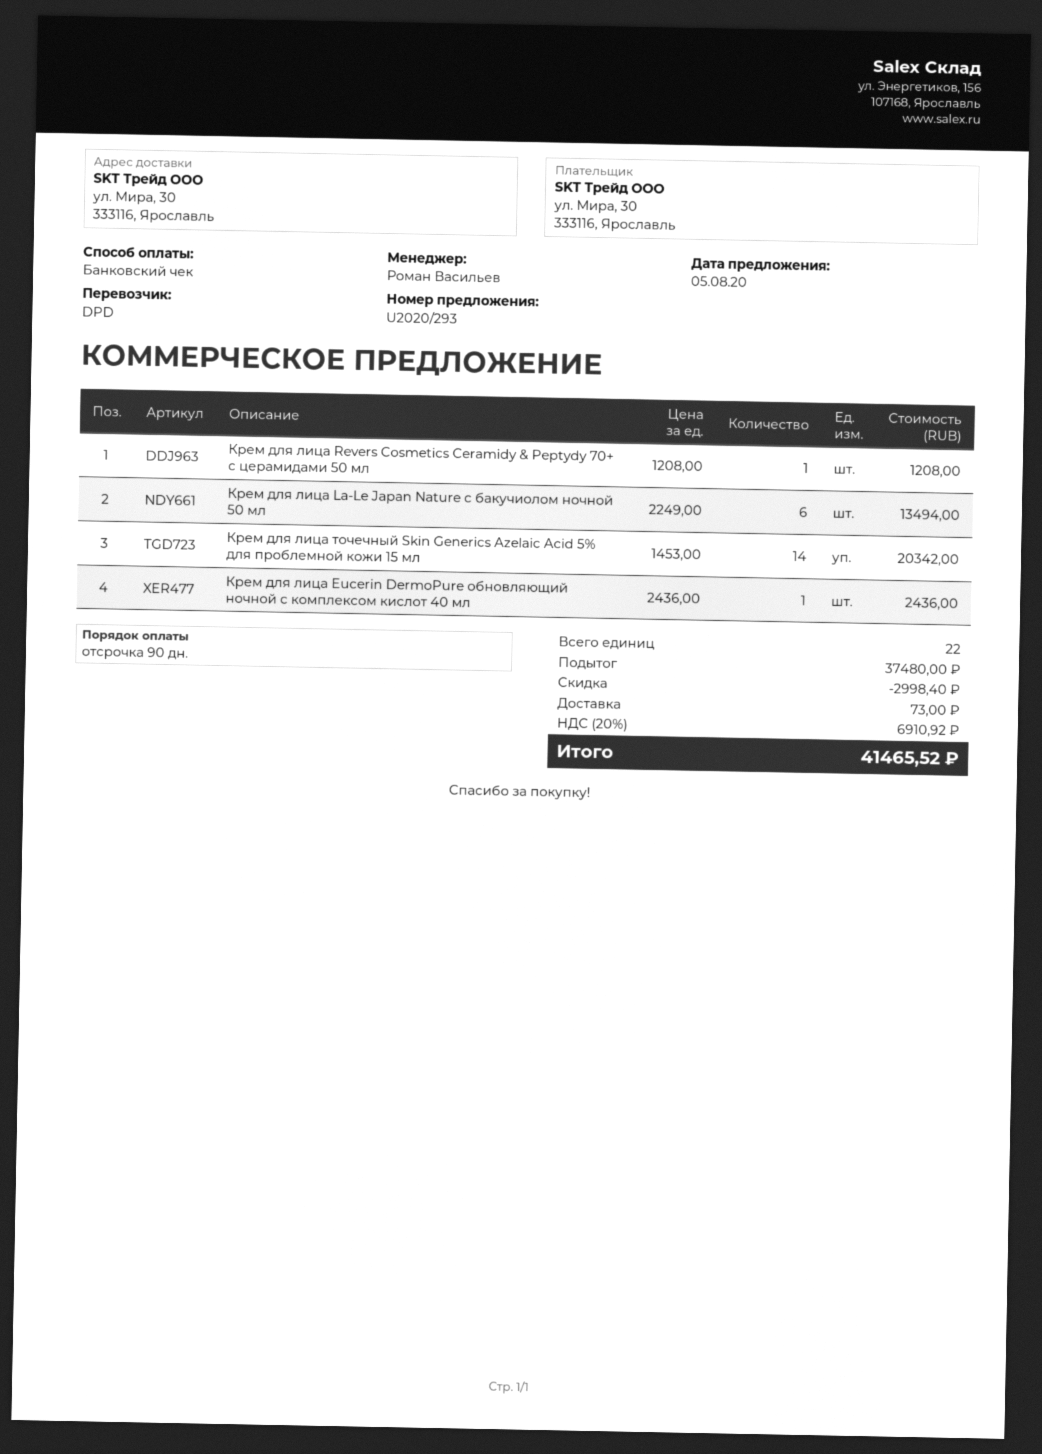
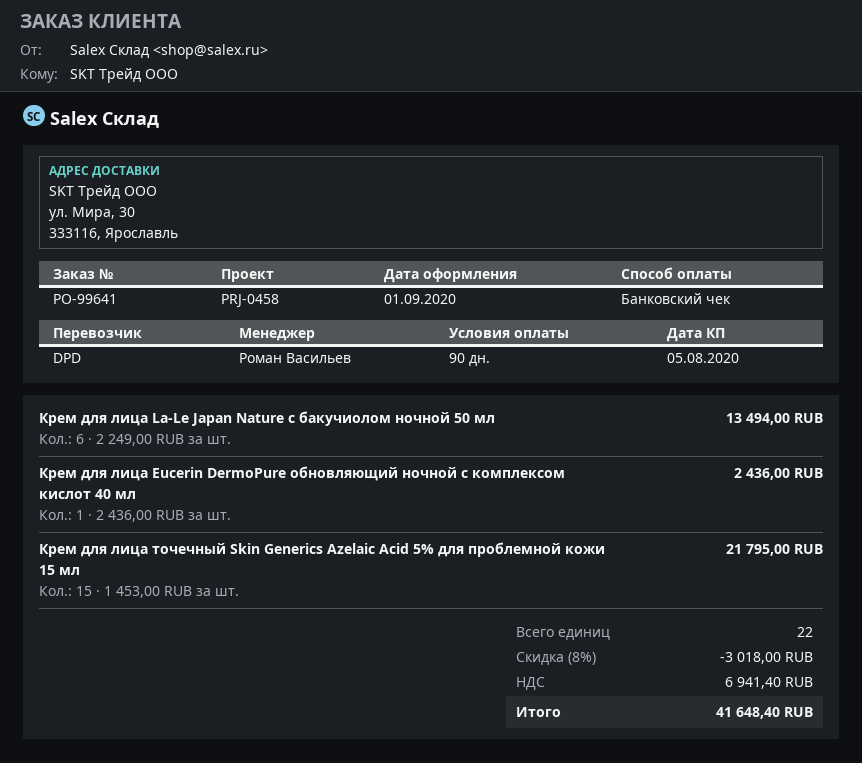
Крем для лица Revers Cosmetics Ceramidy & Peptydy 70+ с церамидами 50 мл: 1 x 1208.00 = 1208.00 -> none
Крем для лица точечный Skin Generics Azelaic Acid 5% для проблемной кожи 15 мл: 14 x 1453.00 = 20342.00 -> 15 x 1453.00 = 21795.00
discount: 2998.40 -> 3018.00
shipping: 73.00 -> none
tax: 6910.92 -> 6941.40
total: 41465.52 -> 41648.40

